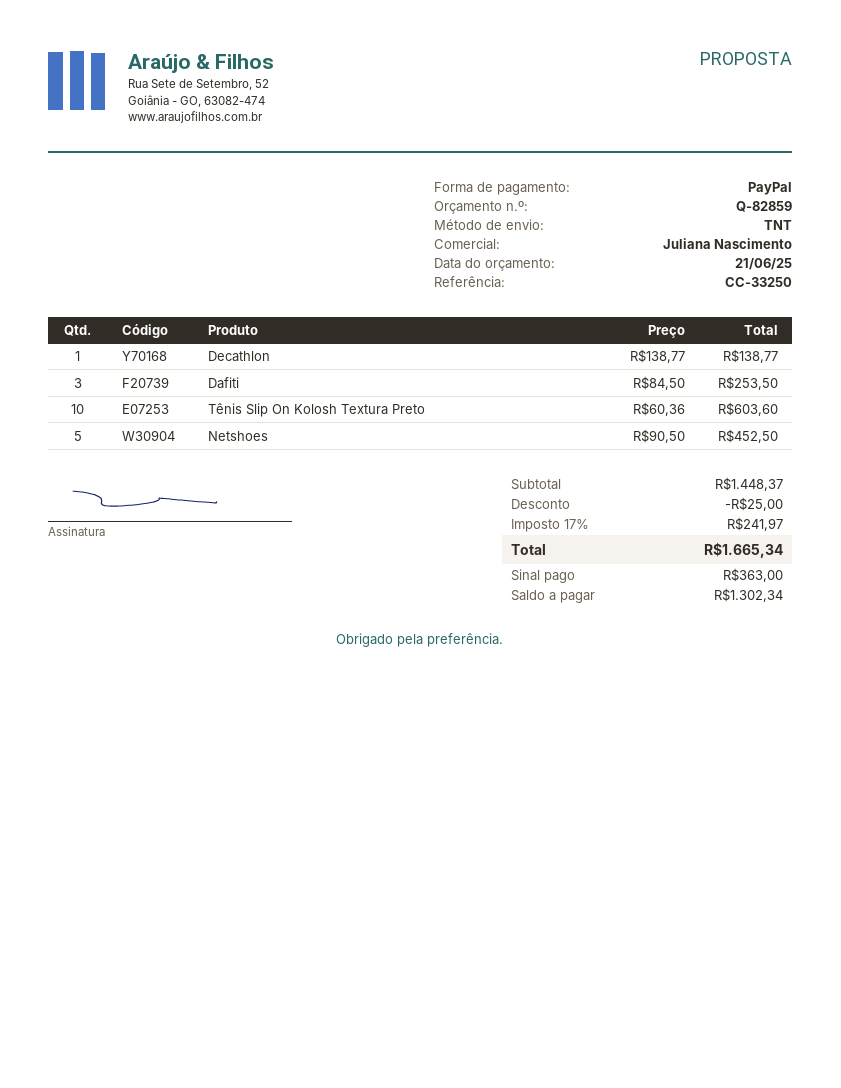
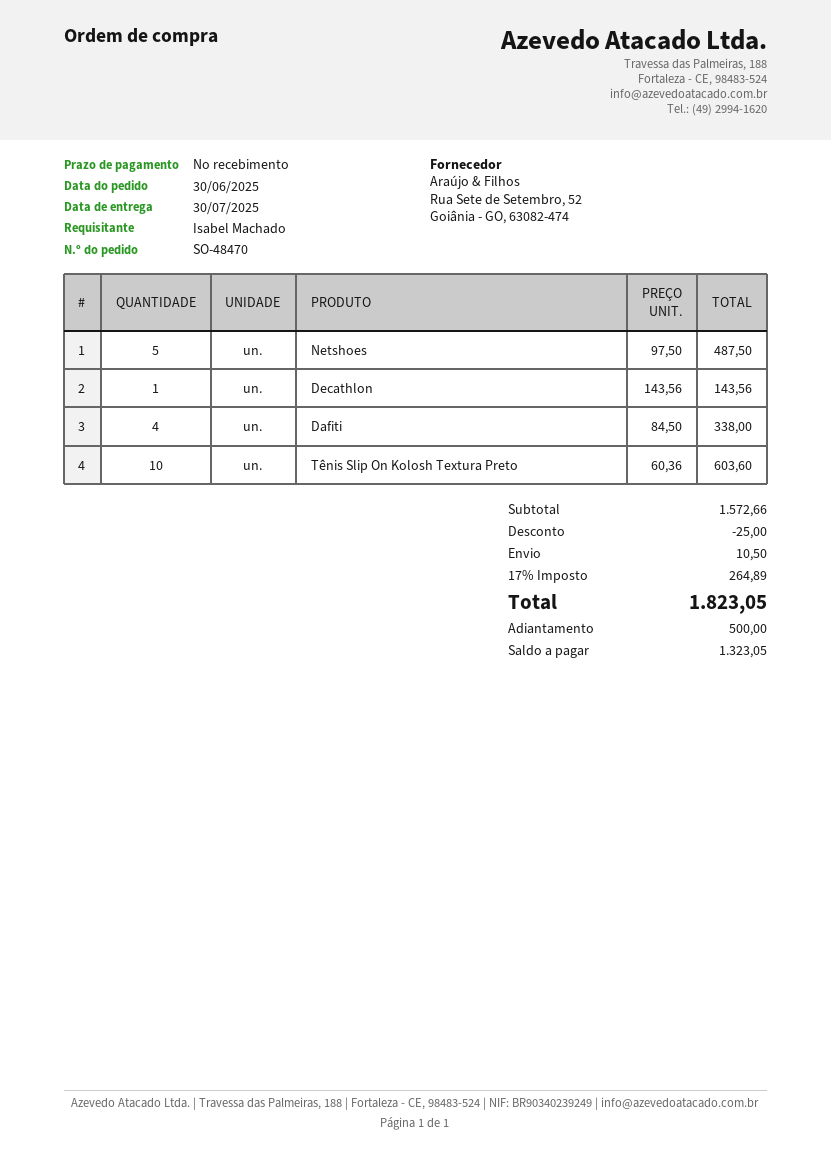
Decathlon: 1 x 138.77 = 138.77 -> 1 x 143.56 = 143.56
Dafiti: 3 x 84.50 = 253.50 -> 4 x 84.50 = 338.00
Netshoes: 5 x 90.50 = 452.50 -> 5 x 97.50 = 487.50
subtotal: 1448.37 -> 1572.66
shipping: none -> 10.50
tax: 17% = 241.97 -> 17% = 264.89
total: 1665.34 -> 1823.05
deposit: 363.00 -> 500.00
balance: 1302.34 -> 1323.05

